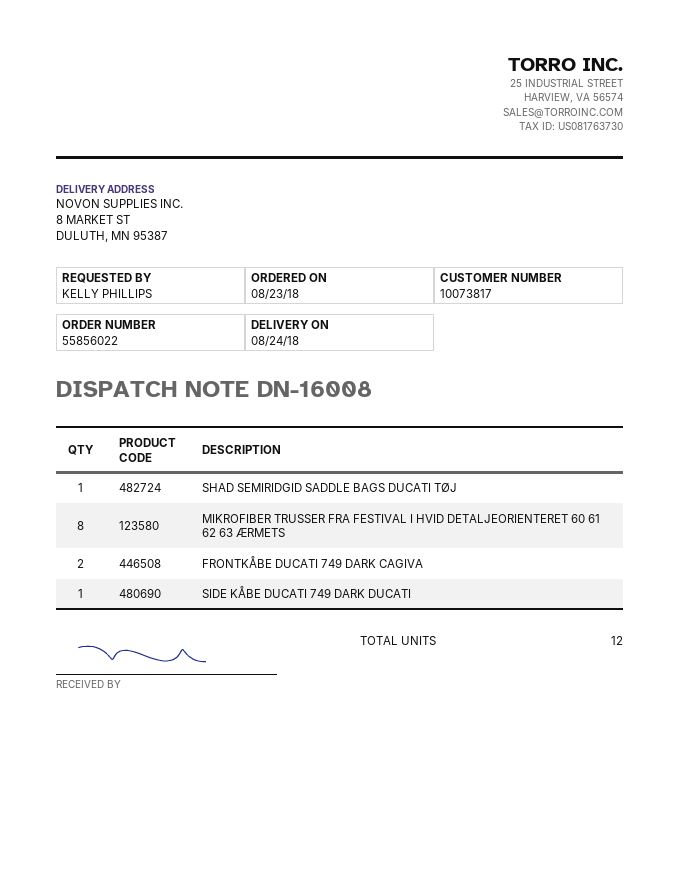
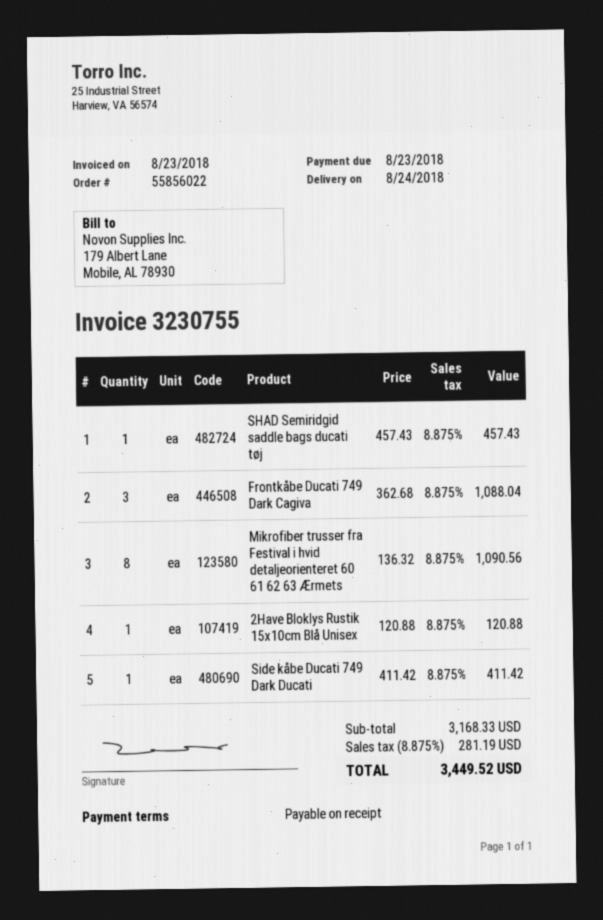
FRONTKÅBE DUCATI 749 DARK CAGIVA: 2 -> 3
2Have Bloklys Rustik 15x10cm Blå Unisex: none -> 1

